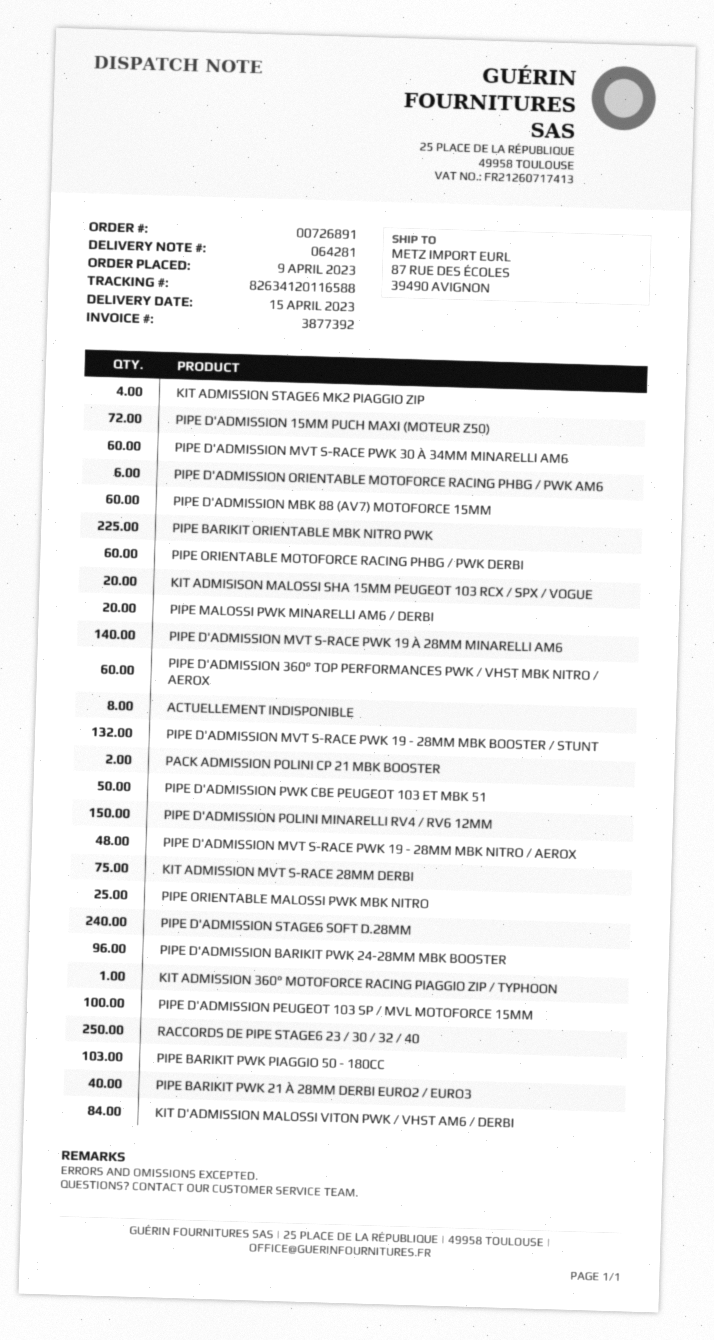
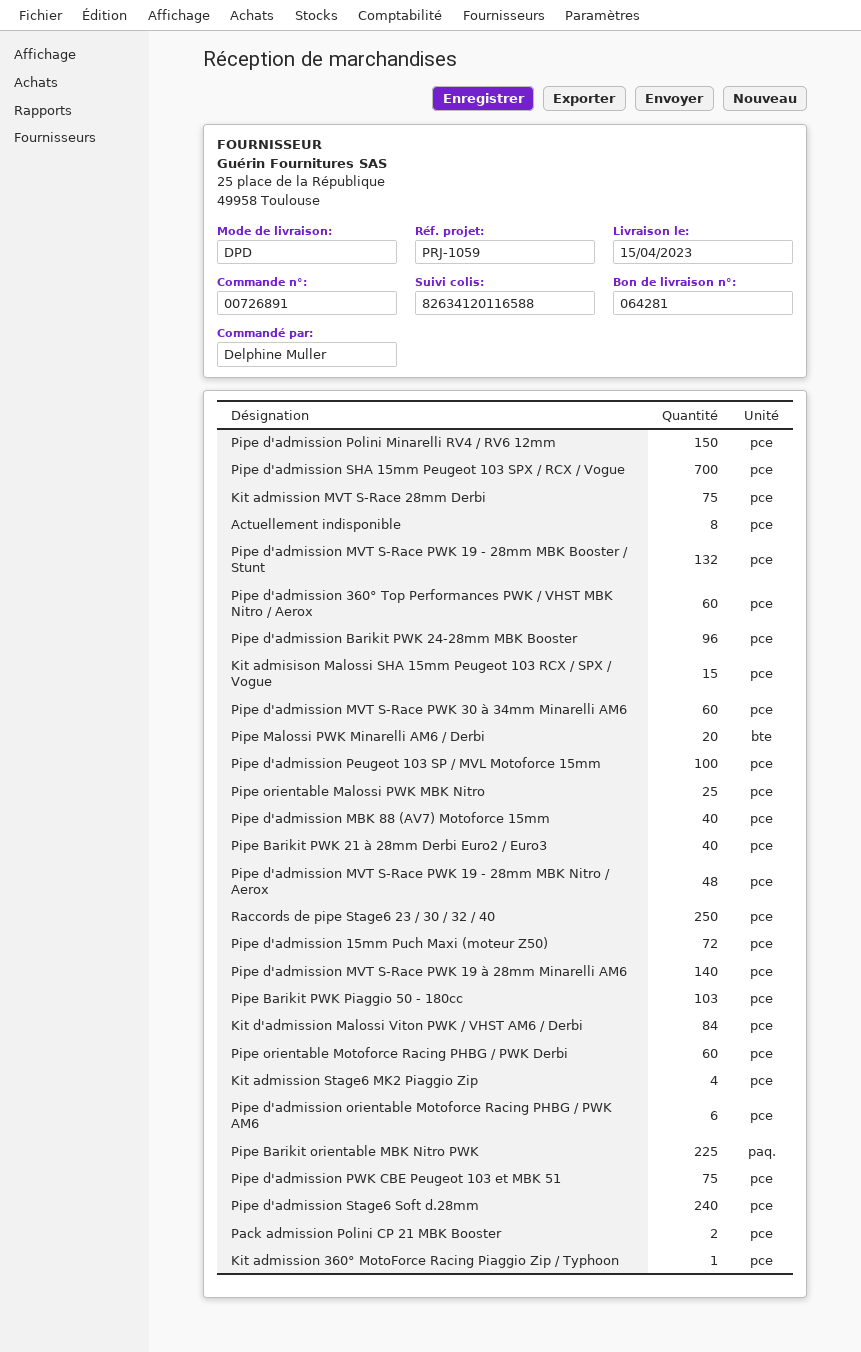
PIPE D'ADMISSION MBK 88 (AV7) MOTOFORCE 15MM: 60 -> 40
KIT ADMISISON MALOSSI SHA 15MM PEUGEOT 103 RCX / SPX / VOGUE: 20 -> 15
PIPE D'ADMISSION PWK CBE PEUGEOT 103 ET MBK 51: 50 -> 75
Pipe d'admission SHA 15mm Peugeot 103 SPX / RCX / Vogue: none -> 700

